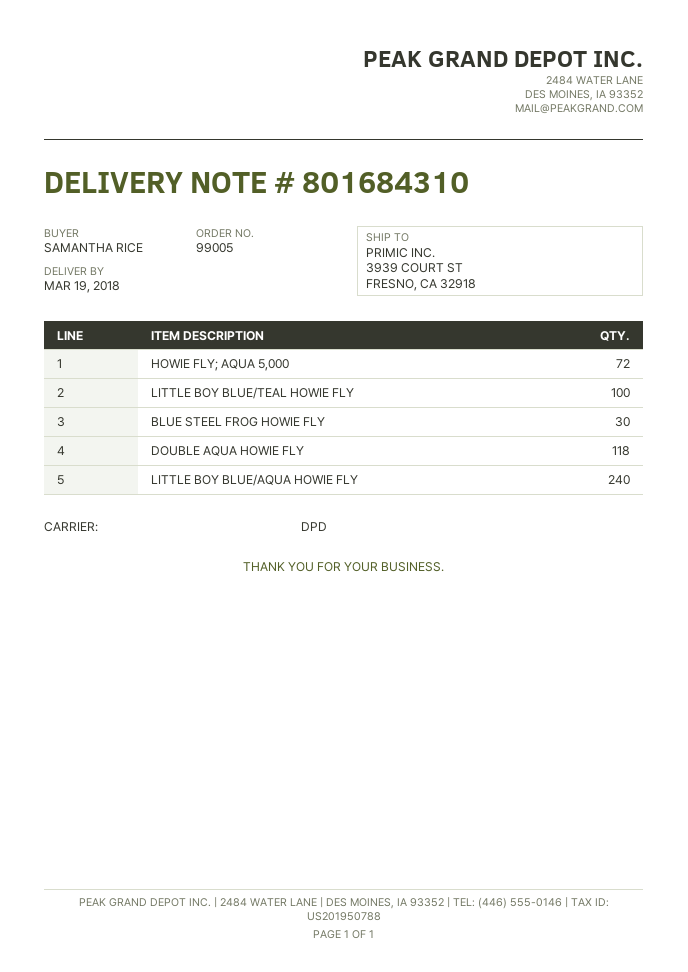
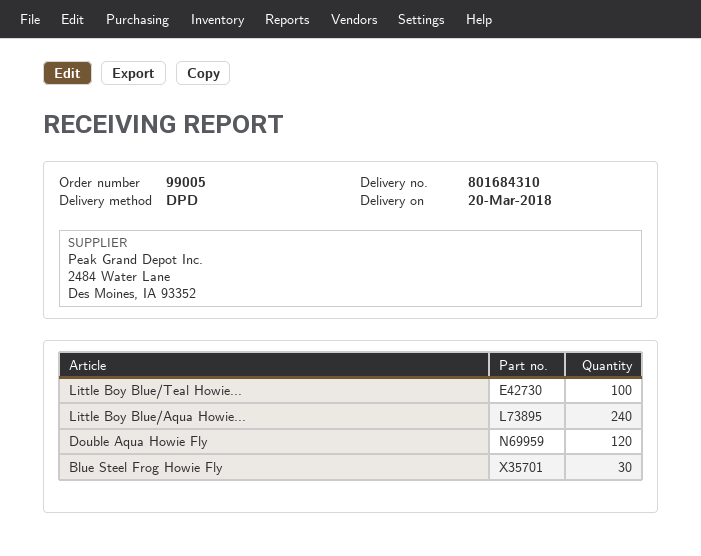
delivery date: 2018-03-19 -> 2018-03-20
HOWIE FLY; AQUA 5,000: 72 -> none
DOUBLE AQUA HOWIE FLY: 118 -> 120

